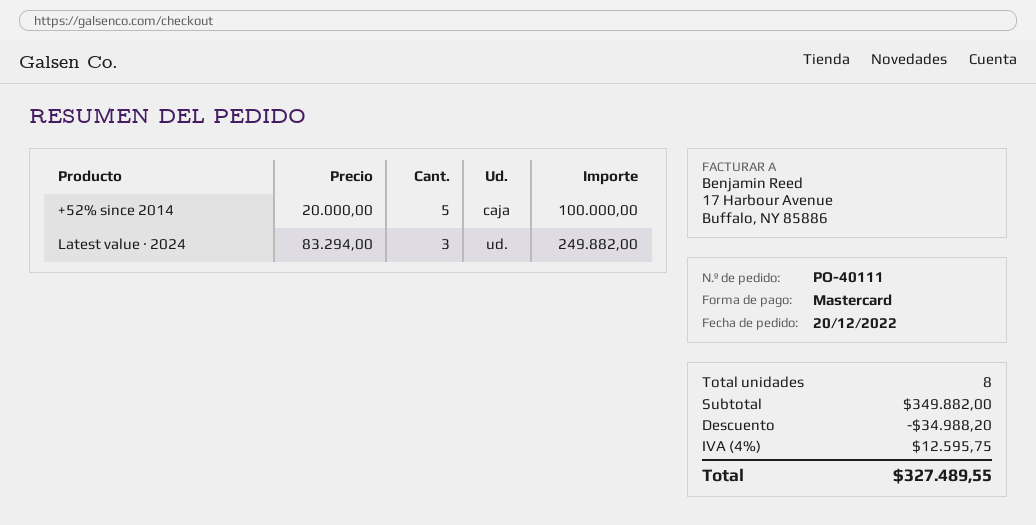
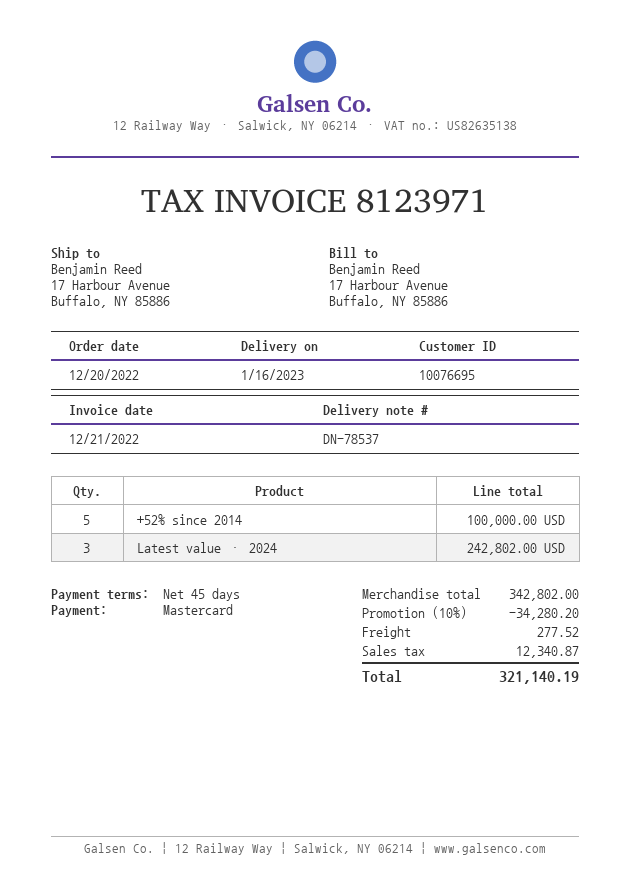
Latest value · 2024: 3 for 249882.00 -> 3 for 242802.00
subtotal: 349882.00 -> 342802.00
discount: 34988.20 -> 34280.20
shipping: none -> 277.52
tax: 12595.75 -> 12340.87
total: 327489.55 -> 321140.19

